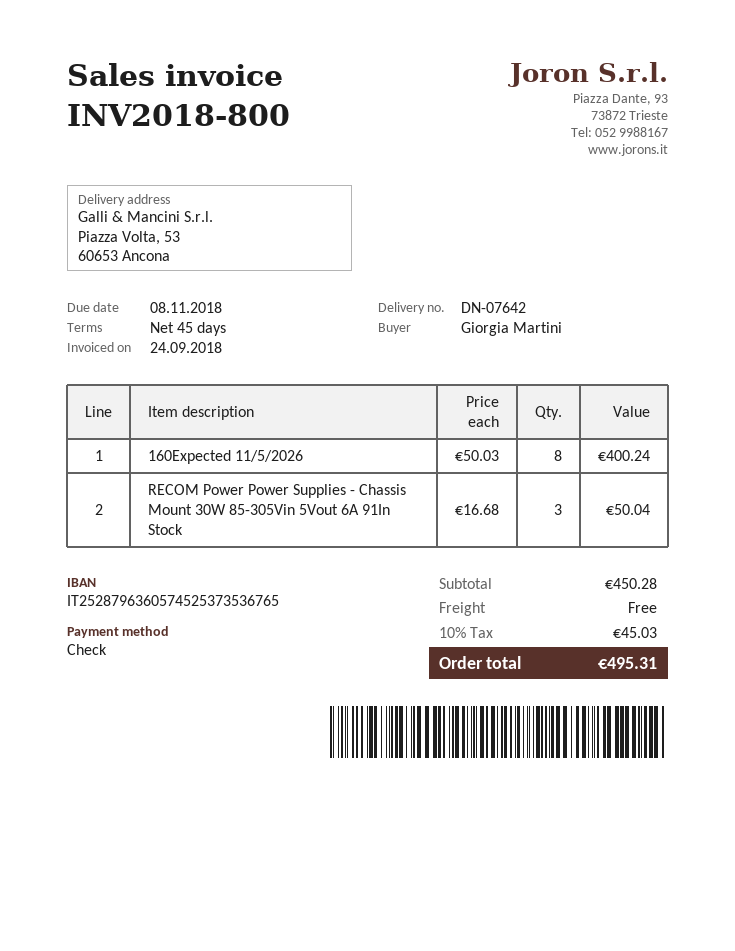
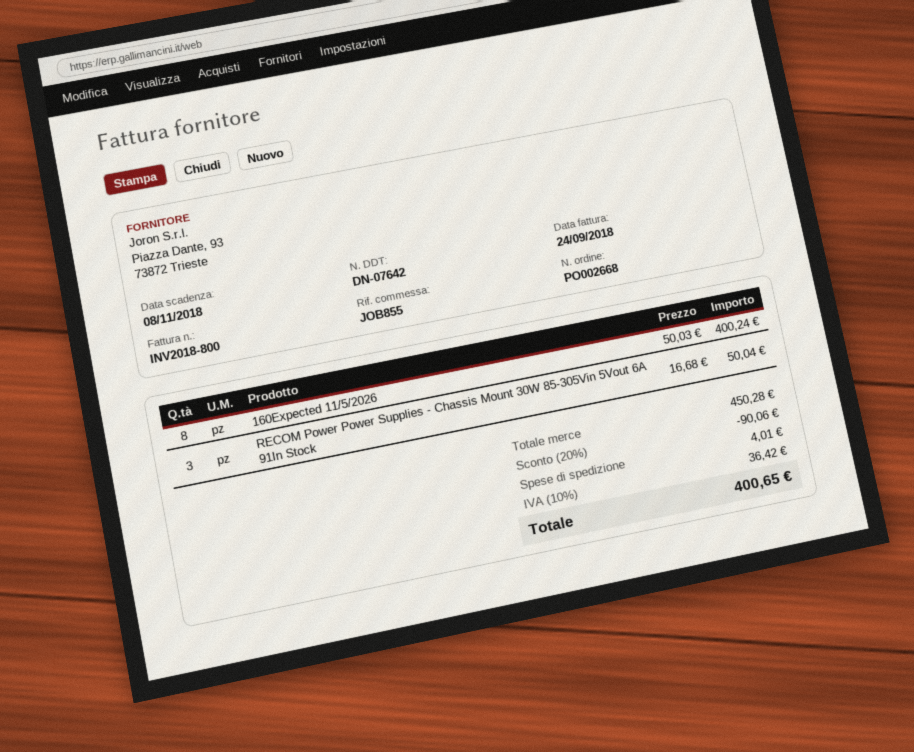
discount: none -> 20% = 90.06
shipping: 0.00 -> 4.01
tax: 10% = 45.03 -> 10% = 36.42
total: 495.31 -> 400.65

